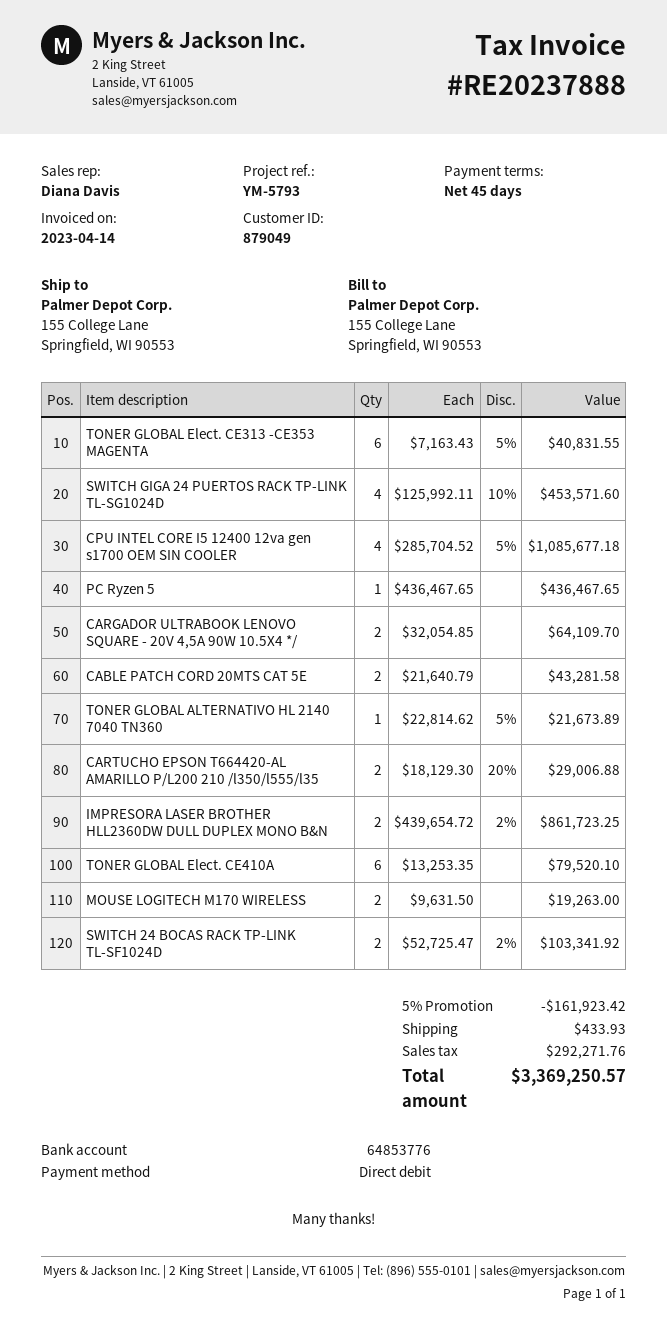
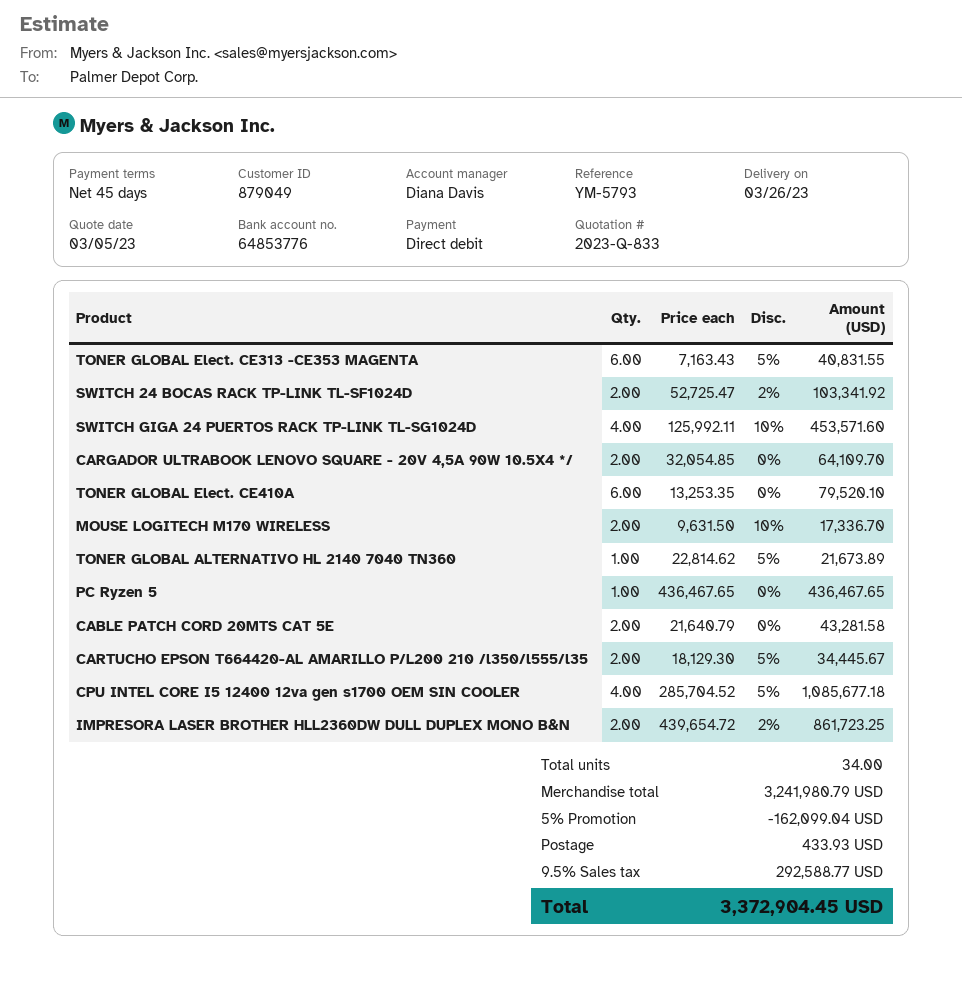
CARTUCHO EPSON T664420-AL AMARILLO P/L200 210 /l350/l555/l35: 2 x 18129.30 - 20% = 29006.88 -> 2 x 18129.30 - 5% = 34445.67
MOUSE LOGITECH M170 WIRELESS: 2 x 9631.50 = 19263.00 -> 2 x 9631.50 - 10% = 17336.70
discount: 5% = 161923.42 -> 5% = 162099.04
tax: 292271.76 -> 292588.77
total: 3369250.57 -> 3372904.45

